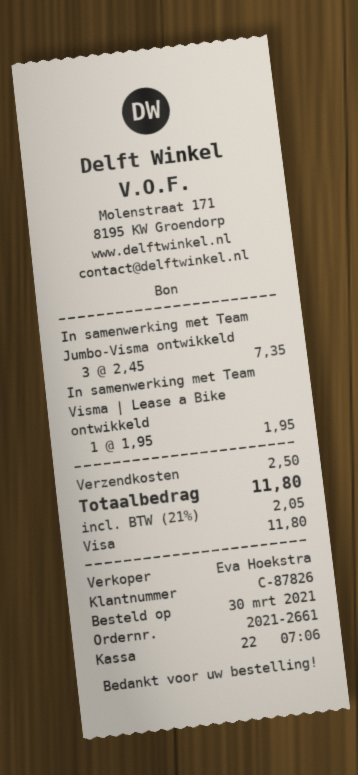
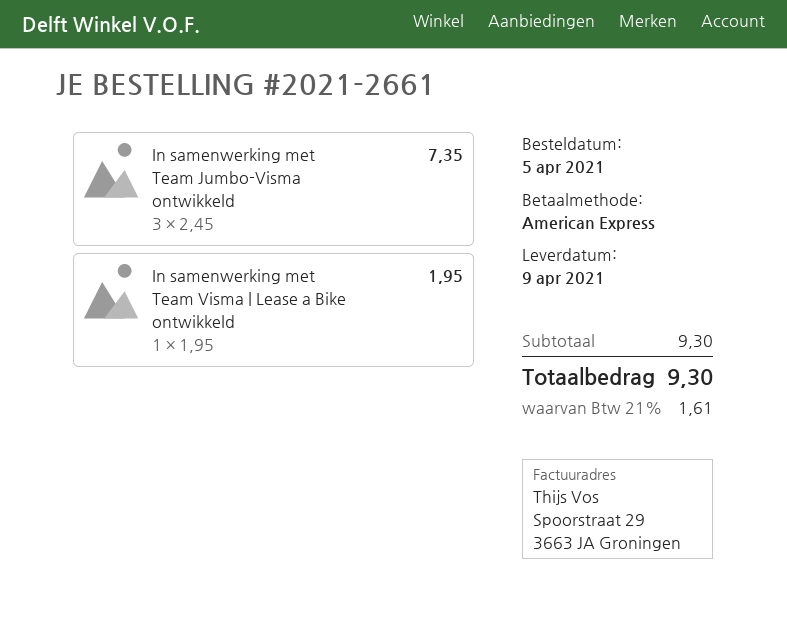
order date: 2021-03-30 -> 2021-04-05
payment method: Visa -> American Express
shipping: 2.50 -> none
tax: 21% = 2.05 -> 21% = 1.61
total: 11.80 -> 9.30

